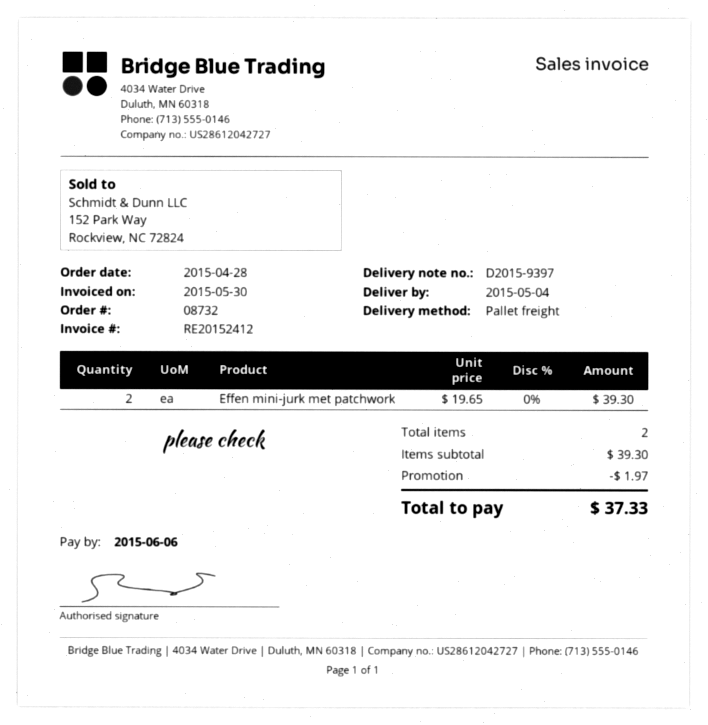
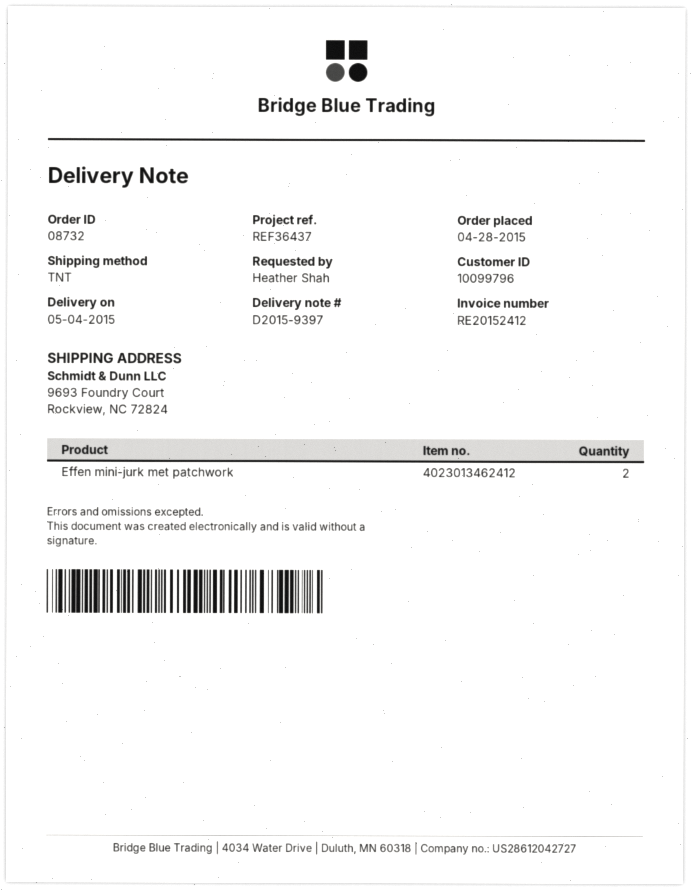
shipping method: pallet freight -> TNT

